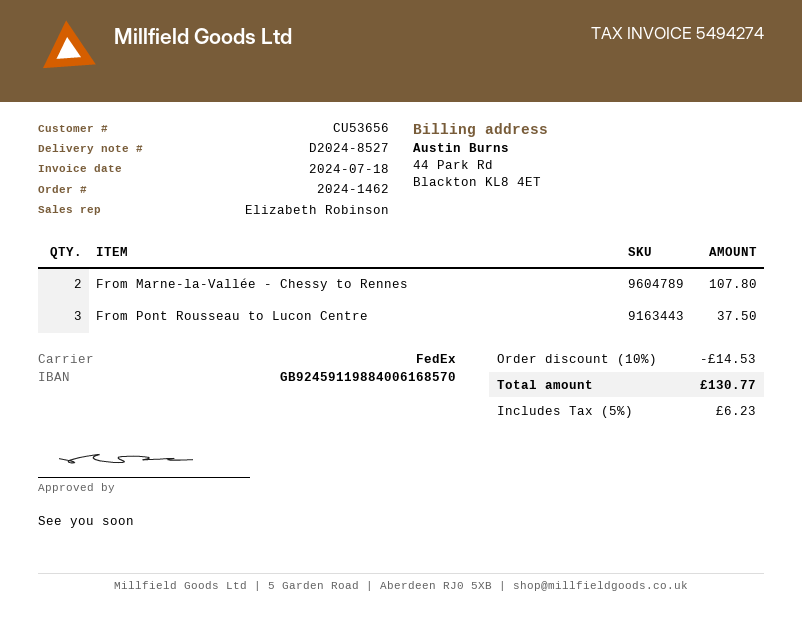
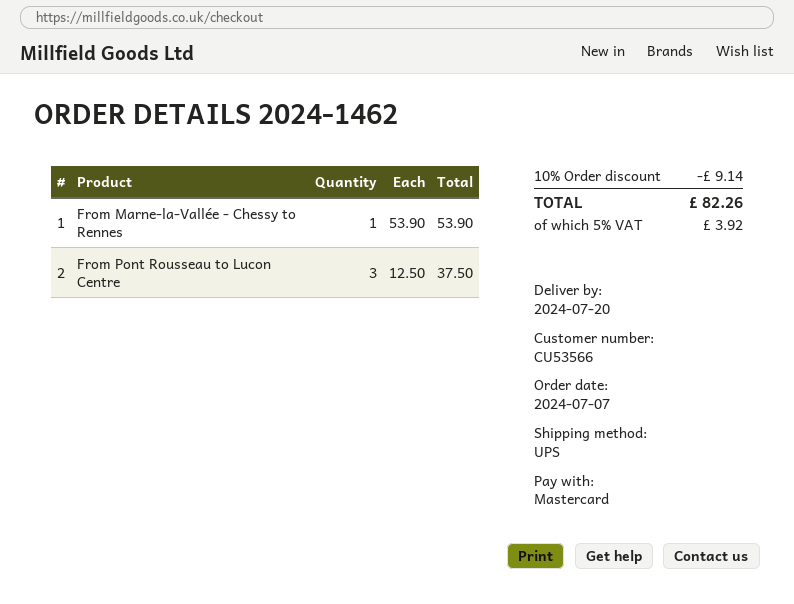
customer number: CU53656 -> CU53566
shipping method: FedEx -> UPS
From Marne-la-Vallée - Chessy to Rennes: 2 for 107.80 -> 1 for 53.90
discount: 10% = 14.53 -> 10% = 9.14
tax: 5% = 6.23 -> 5% = 3.92
total: 130.77 -> 82.26

